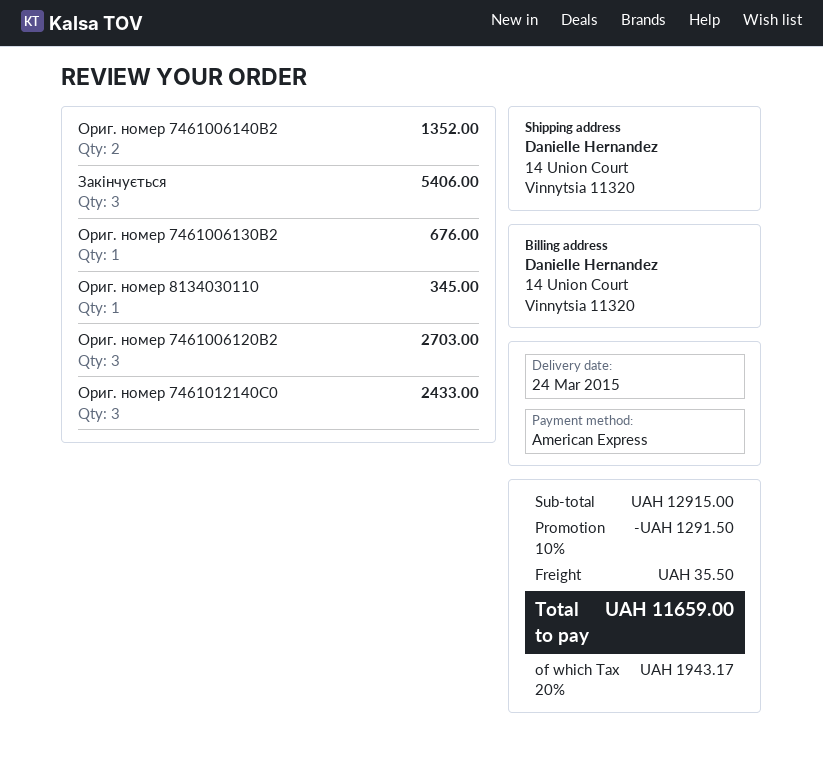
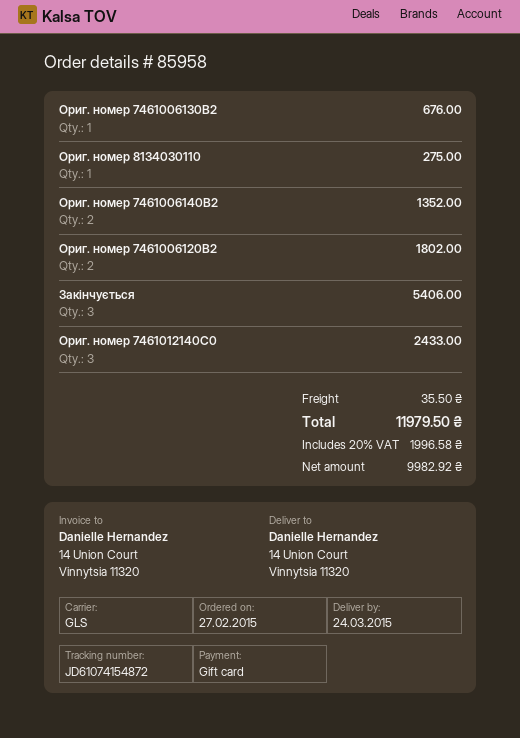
payment method: American Express -> gift card
Ориг. номер 8134030110: 1 for 345.00 -> 1 for 275.00
Ориг. номер 7461006120B2: 3 for 2703.00 -> 2 for 1802.00
discount: 10% = 1291.50 -> none
tax: 20% = 1943.17 -> 20% = 1996.58
total: 11659.00 -> 11979.50

